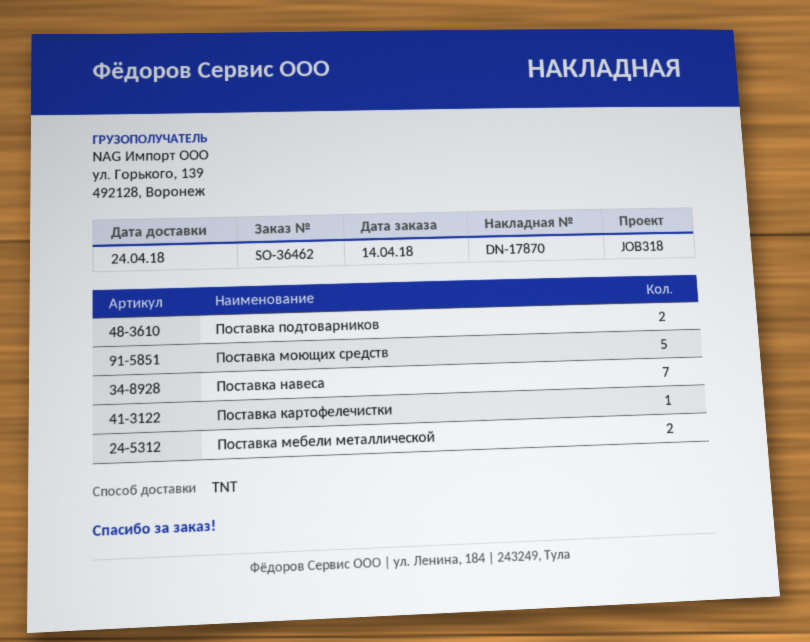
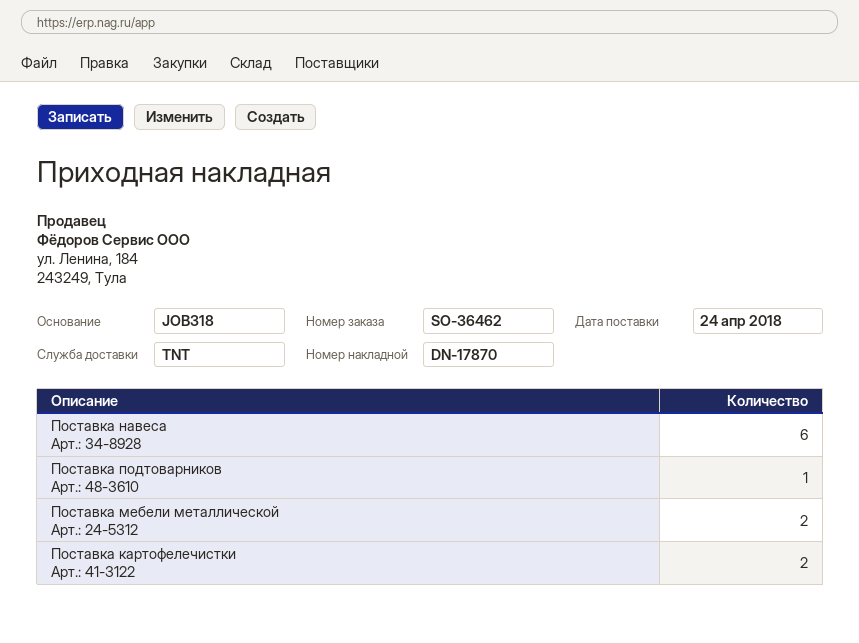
Поставка подтоварников: 2 -> 1
Поставка моющих средств: 5 -> none
Поставка навеса: 7 -> 6
Поставка картофелечистки: 1 -> 2

